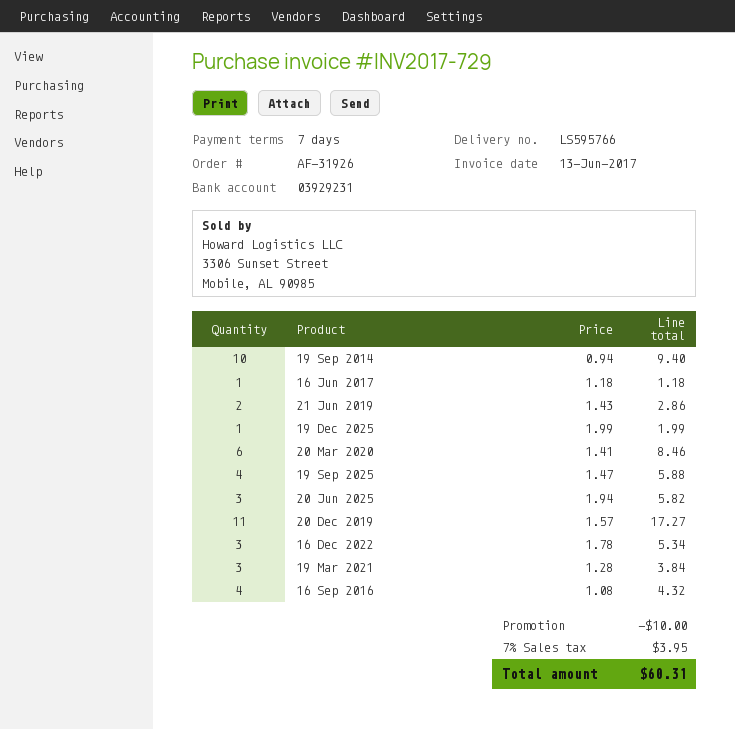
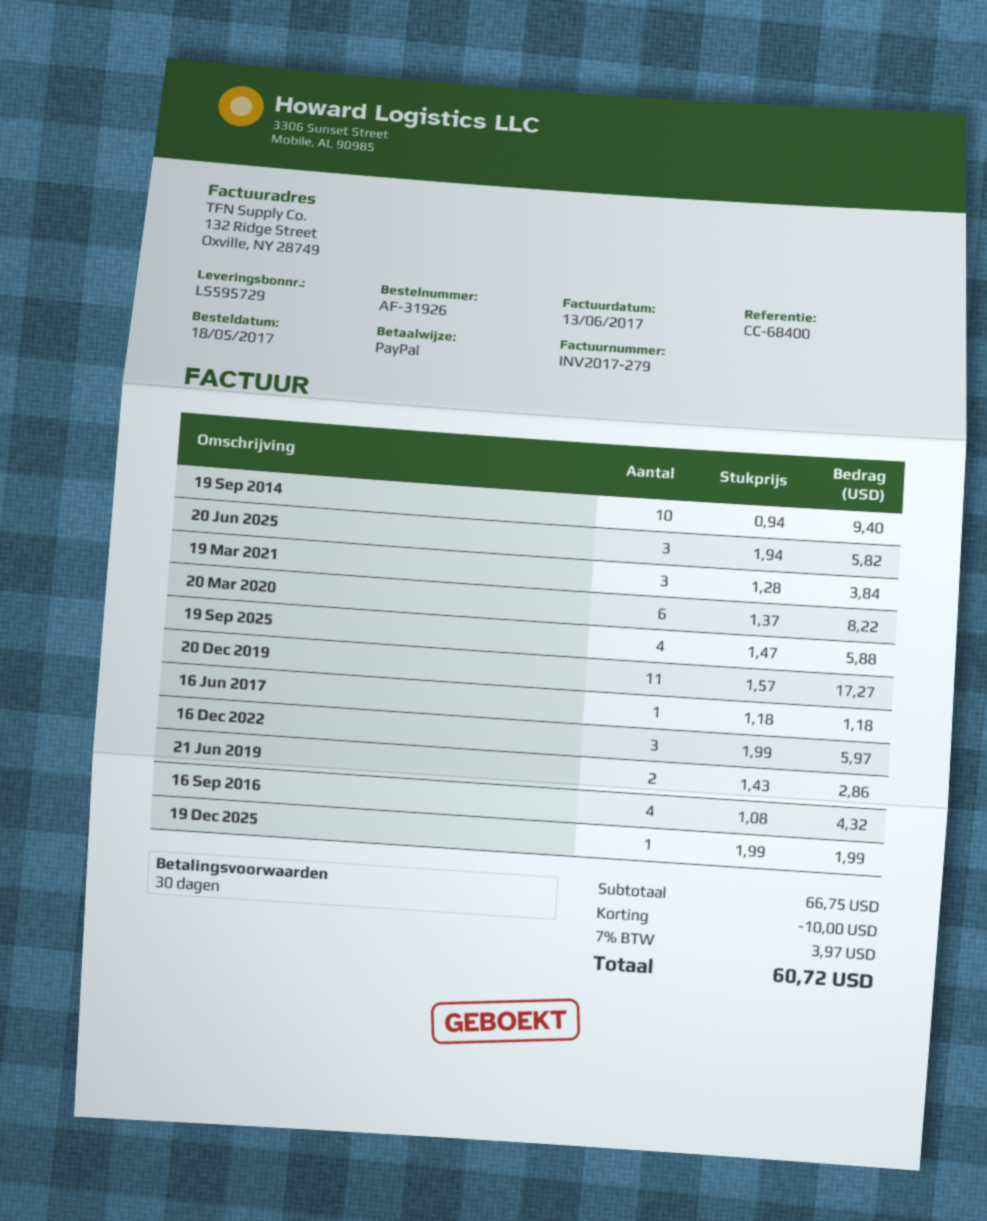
delivery note number: LS595766 -> LS595729
invoice number: INV2017-729 -> INV2017-279
payment terms: 7 days -> 30 days
20 Mar 2020: 6 x 1.41 = 8.46 -> 6 x 1.37 = 8.22
16 Dec 2022: 3 x 1.78 = 5.34 -> 3 x 1.99 = 5.97
tax: 7% = 3.95 -> 7% = 3.97
total: 60.31 -> 60.72

